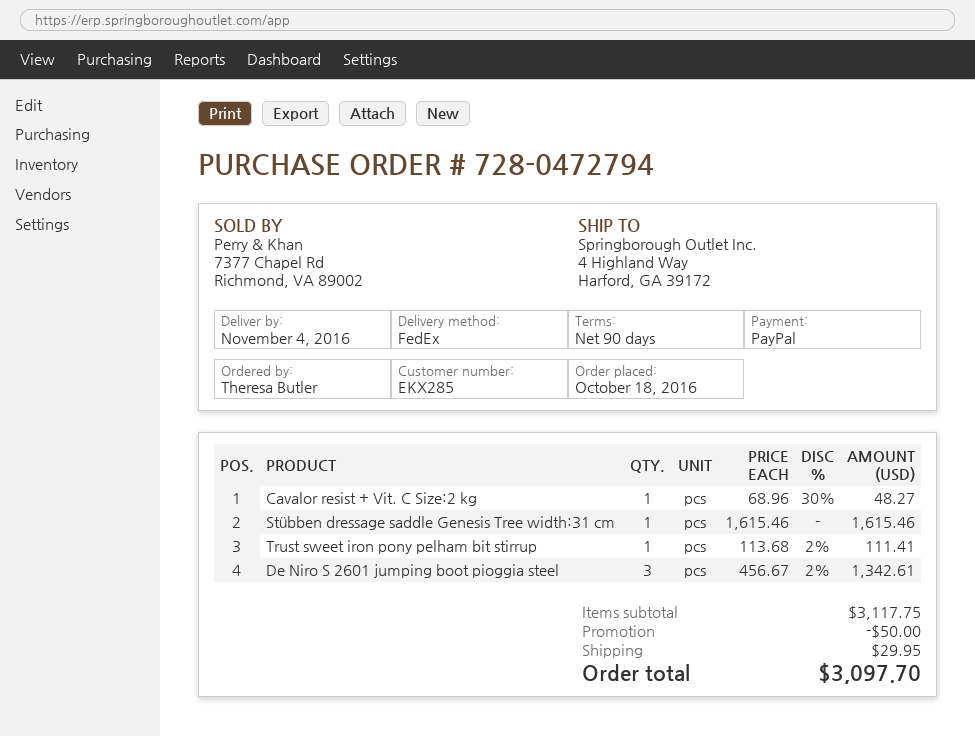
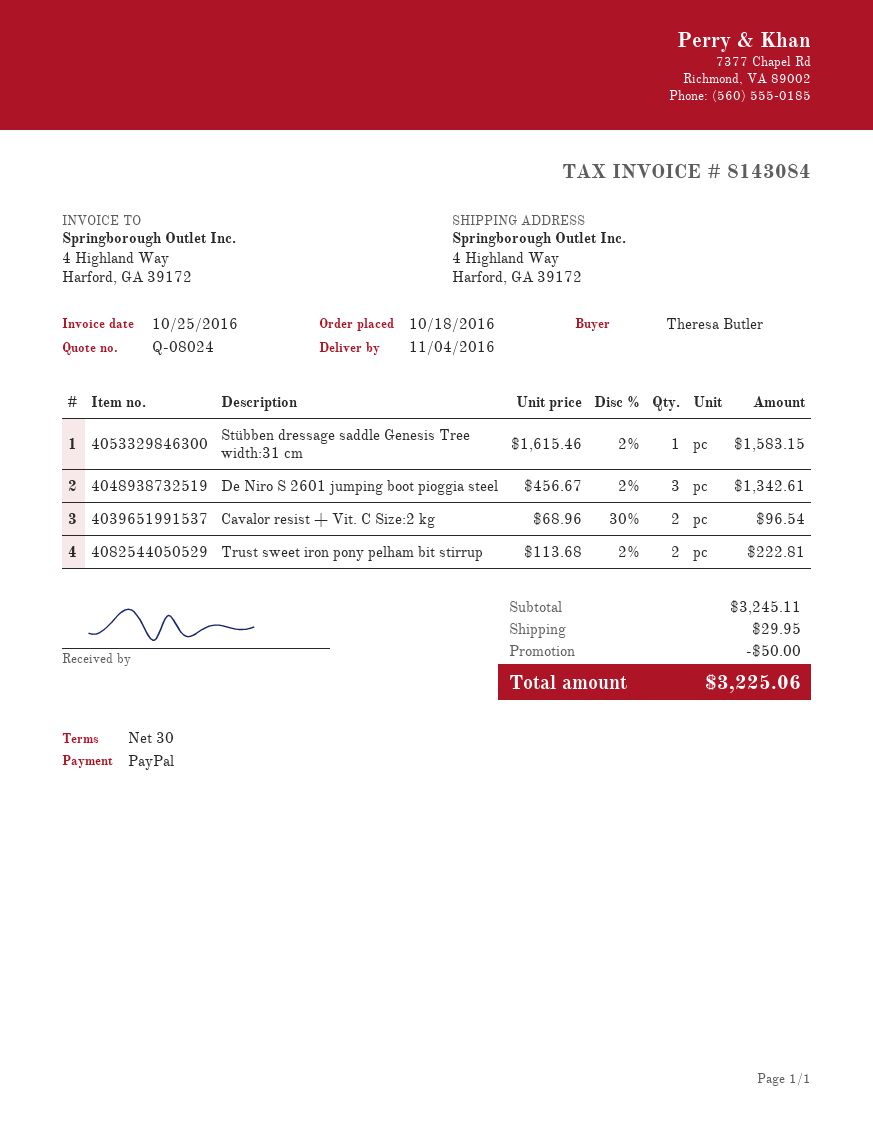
payment terms: 90 days -> 30 days
Cavalor resist + Vit. C Size:2 kg: 1 x 68.96 - 30% = 48.27 -> 2 x 68.96 - 30% = 96.54
Stübben dressage saddle Genesis Tree width:31 cm: 1 x 1615.46 = 1615.46 -> 1 x 1615.46 - 2% = 1583.15
Trust sweet iron pony pelham bit stirrup: 1 x 113.68 - 2% = 111.41 -> 2 x 113.68 - 2% = 222.81
subtotal: 3117.75 -> 3245.11
total: 3097.70 -> 3225.06

